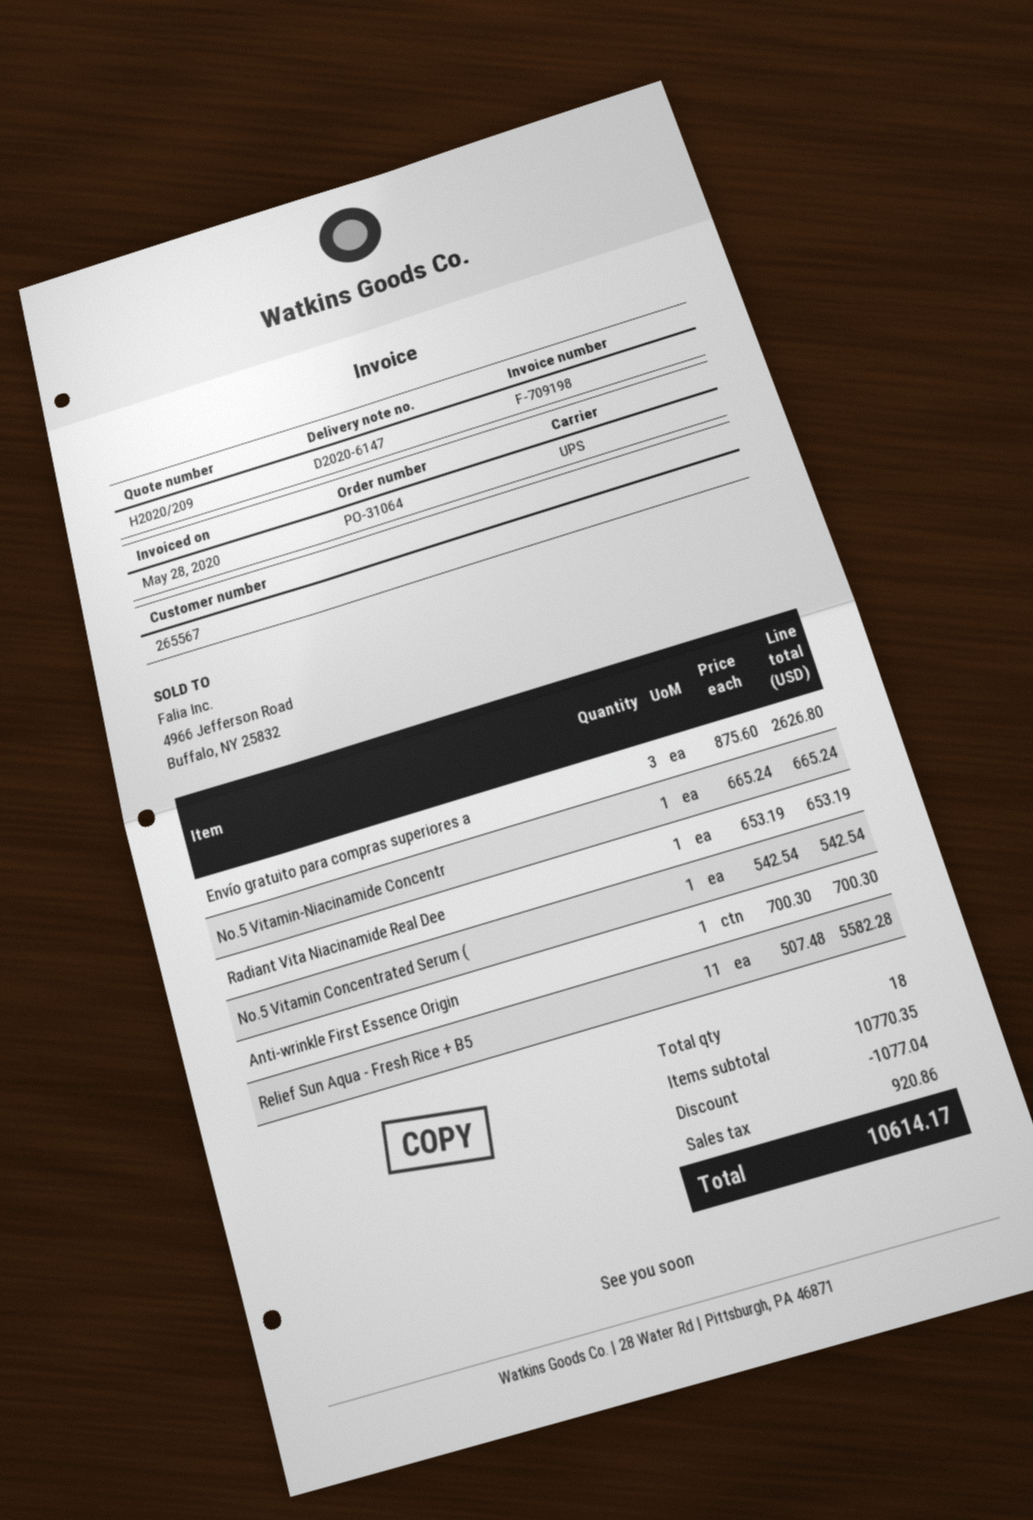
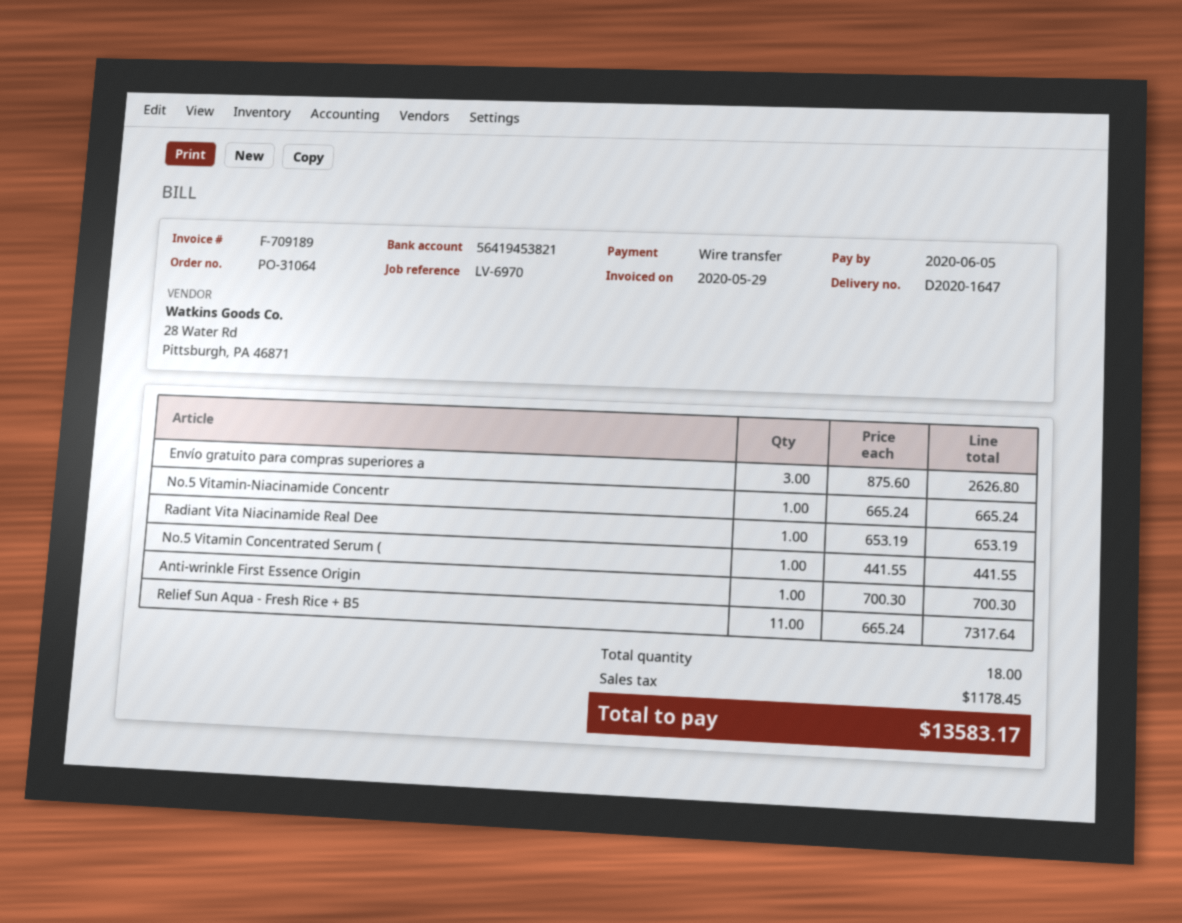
delivery note number: D2020-6147 -> D2020-1647
invoice number: F-709198 -> F-709189
invoice date: 2020-05-28 -> 2020-05-29
No.5 Vitamin Concentrated Serum (: 1 x 542.54 = 542.54 -> 1 x 441.55 = 441.55
Relief Sun Aqua - Fresh Rice + B5: 11 x 507.48 = 5582.28 -> 11 x 665.24 = 7317.64
discount: 1077.04 -> none
tax: 920.86 -> 1178.45
total: 10614.17 -> 13583.17

